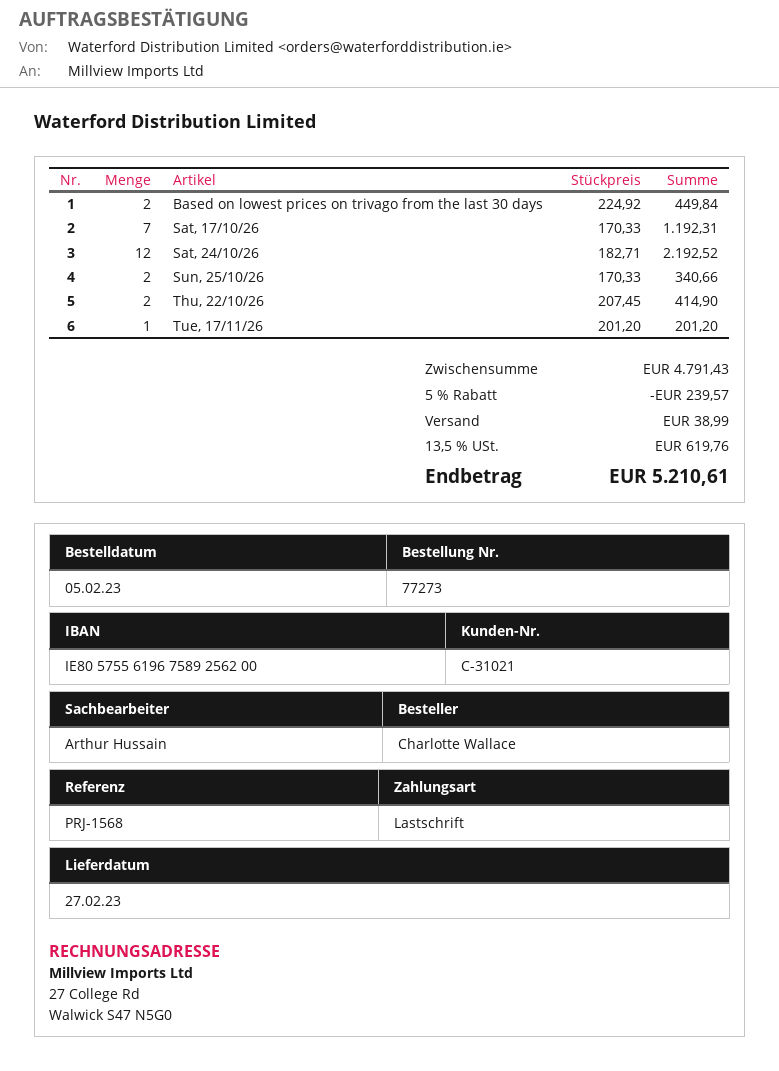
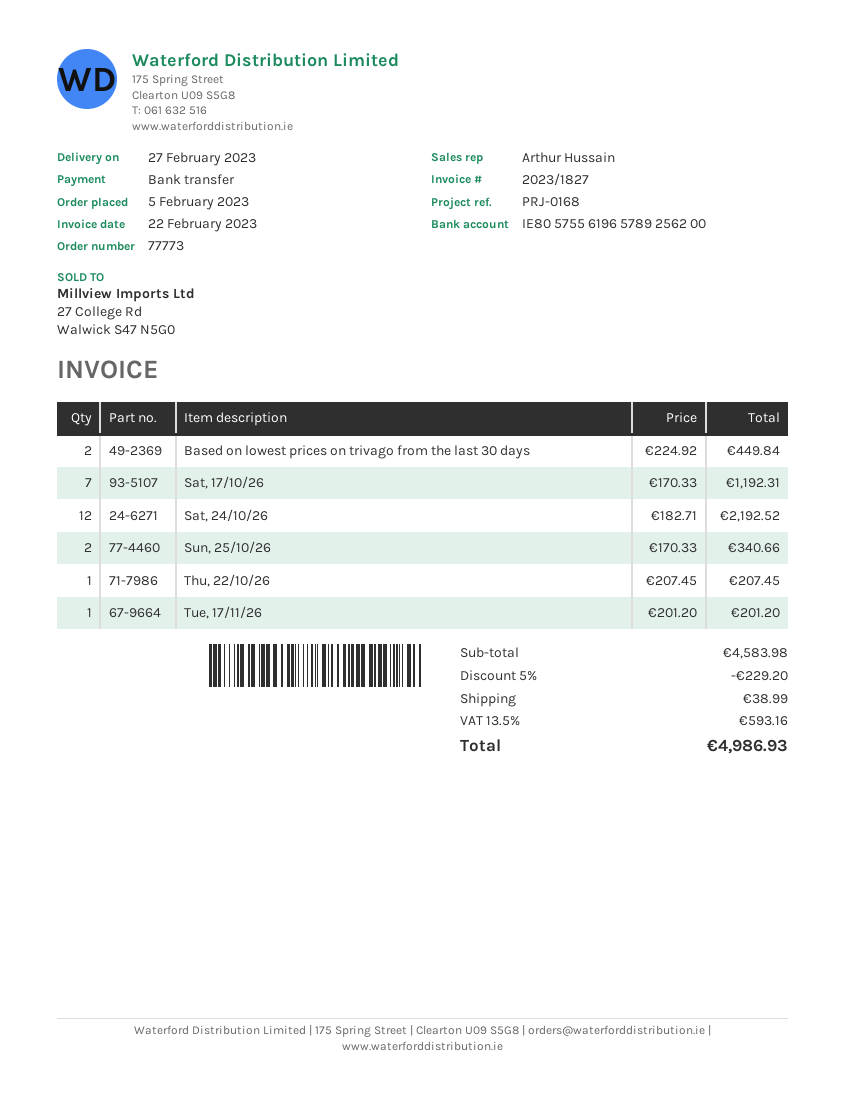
order number: 77273 -> 77773
reference: PRJ-1568 -> PRJ-0168
payment method: direct debit -> bank transfer
bank account: IE80575561967589256200 -> IE80575561965789256200
Thu, 22/10/26: 2 x 207.45 = 414.90 -> 1 x 207.45 = 207.45
subtotal: 4791.43 -> 4583.98
discount: 5% = 239.57 -> 5% = 229.20
tax: 13.5% = 619.76 -> 13.5% = 593.16
total: 5210.61 -> 4986.93

